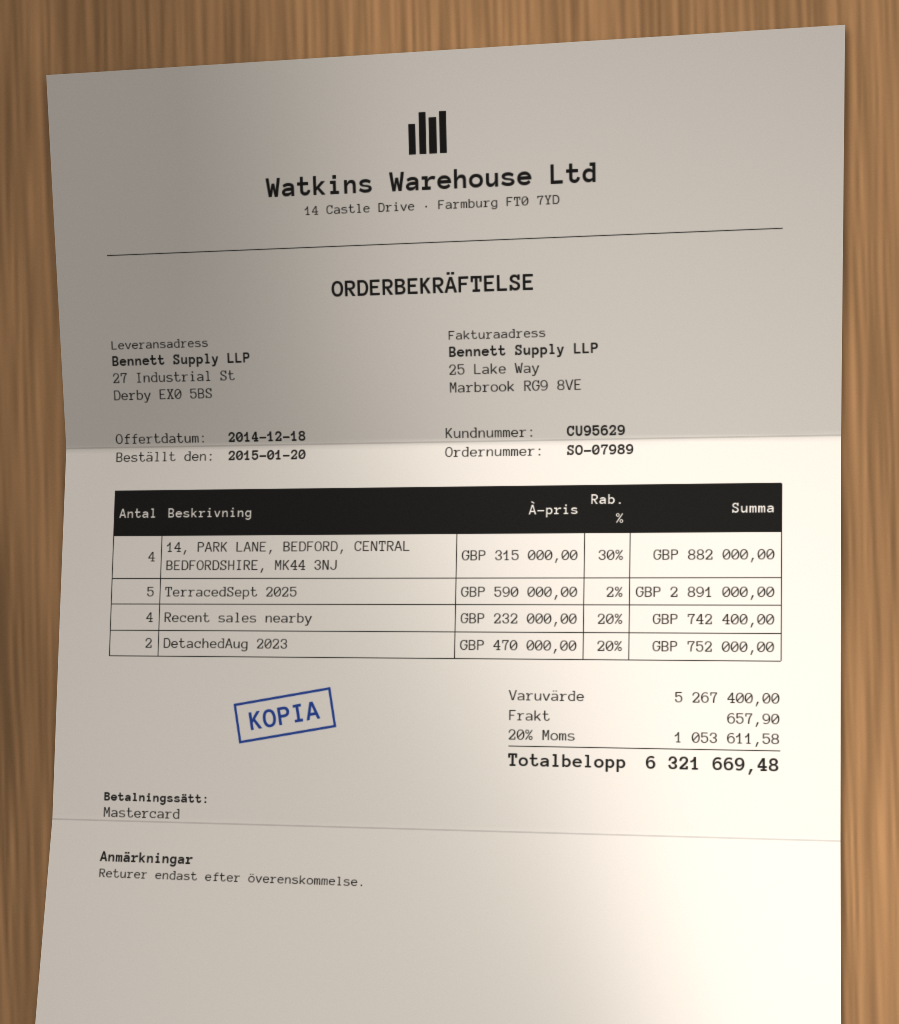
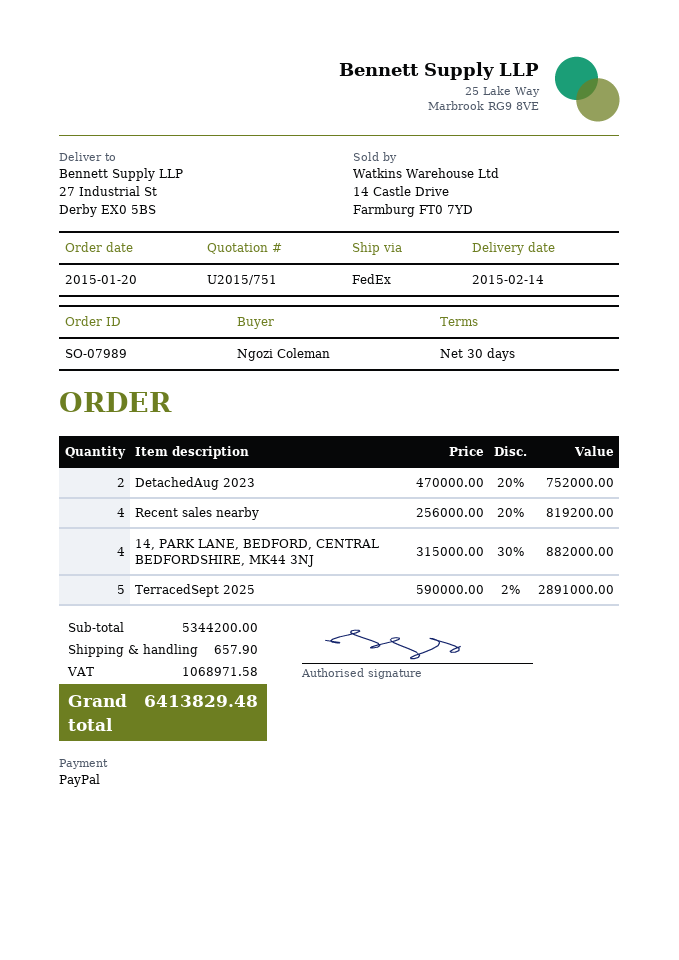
payment method: Mastercard -> PayPal
Recent sales nearby: 4 x 232000.00 - 20% = 742400.00 -> 4 x 256000.00 - 20% = 819200.00
subtotal: 5267400.00 -> 5344200.00
tax: 1053611.58 -> 1068971.58
total: 6321669.48 -> 6413829.48

